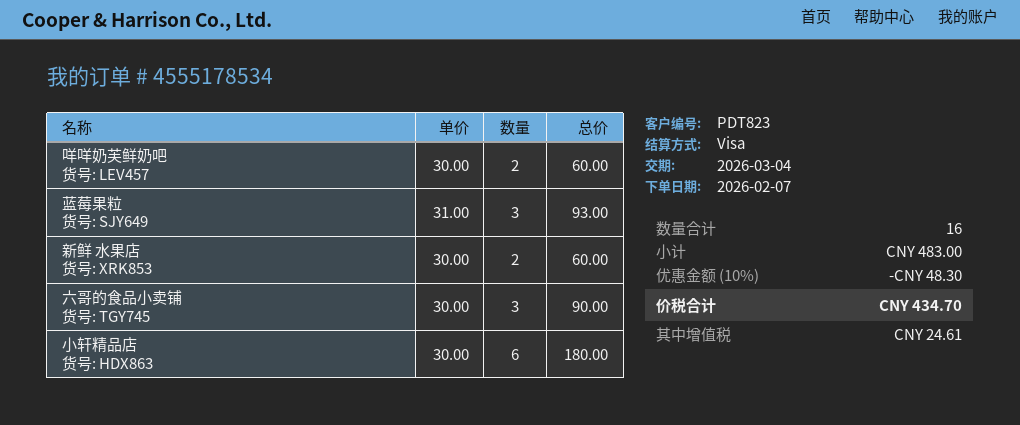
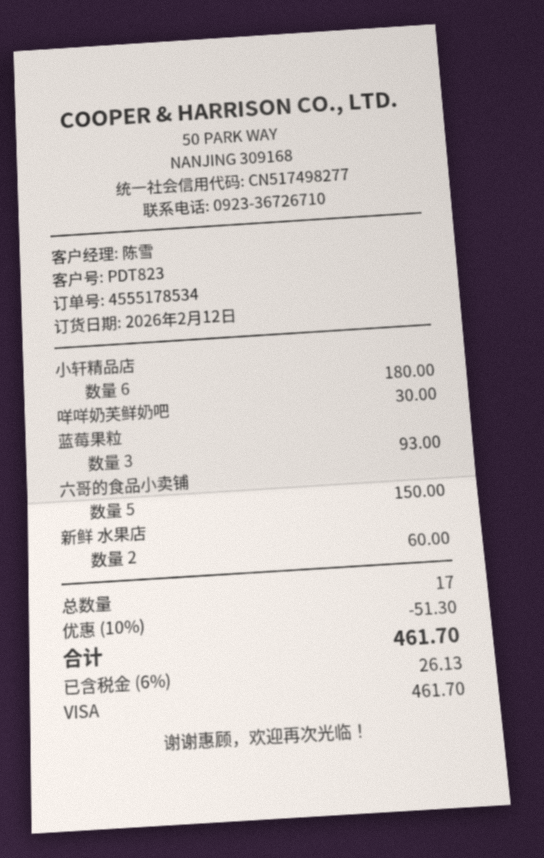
order date: 2026-02-07 -> 2026-02-12
咩咩奶芙鲜奶吧: 2 for 60.00 -> 1 for 30.00
六哥的食品小卖铺: 3 for 90.00 -> 5 for 150.00
total quantity: 16 -> 17
discount: 10% = 48.30 -> 10% = 51.30
tax: 24.61 -> 26.13
total: 434.70 -> 461.70

